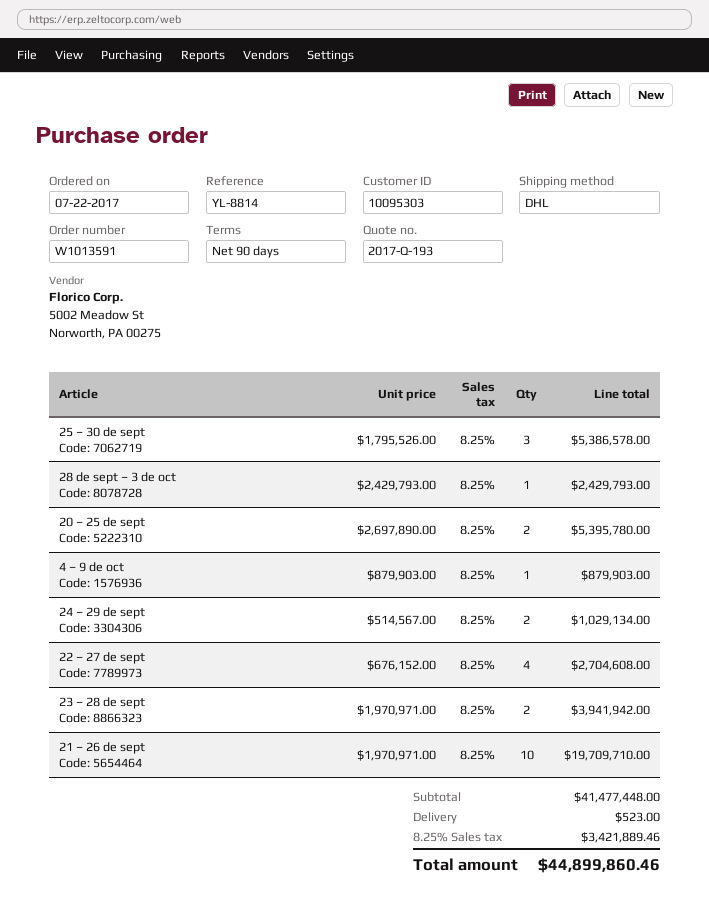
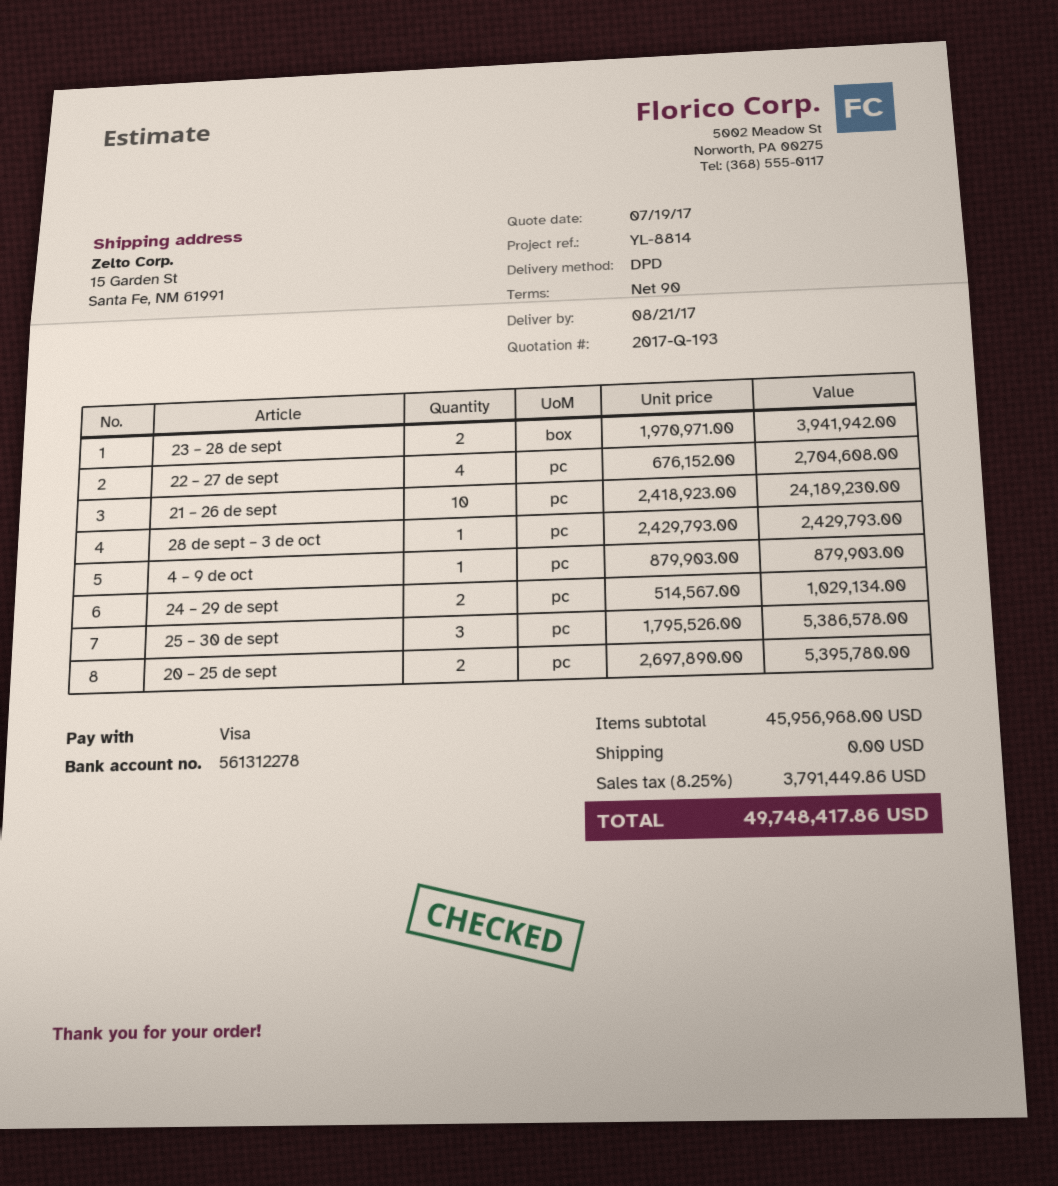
shipping method: DHL -> DPD
21 – 26 de sept: 10 x 1970971.00 = 19709710.00 -> 10 x 2418923.00 = 24189230.00
subtotal: 41477448.00 -> 45956968.00
shipping: 523.00 -> 0.00
tax: 8.25% = 3421889.46 -> 8.25% = 3791449.86
total: 44899860.46 -> 49748417.86

